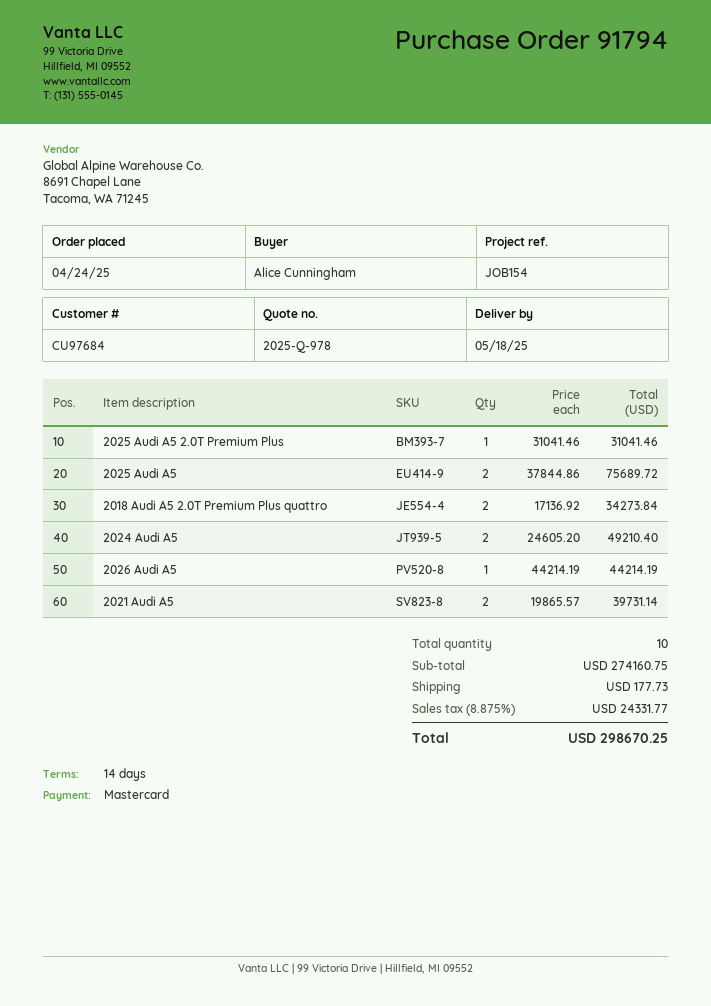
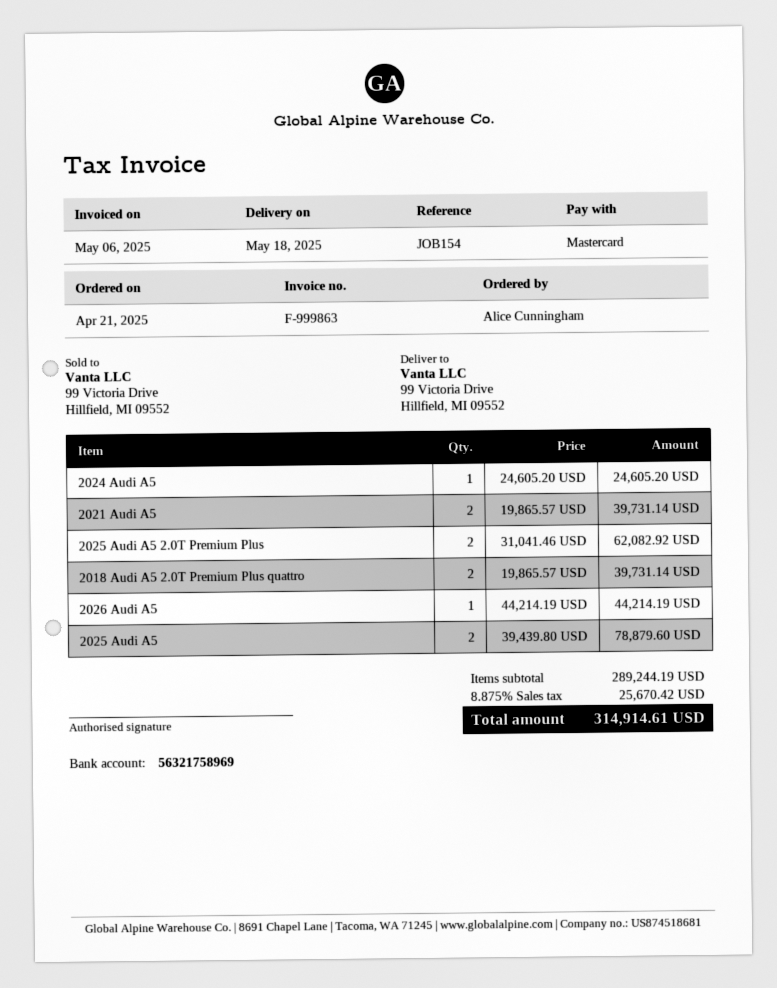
order date: 2025-04-24 -> 2025-04-21
2025 Audi A5 2.0T Premium Plus: 1 x 31041.46 = 31041.46 -> 2 x 31041.46 = 62082.92
2025 Audi A5: 2 x 37844.86 = 75689.72 -> 2 x 39439.80 = 78879.60
2018 Audi A5 2.0T Premium Plus quattro: 2 x 17136.92 = 34273.84 -> 2 x 19865.57 = 39731.14
2024 Audi A5: 2 x 24605.20 = 49210.40 -> 1 x 24605.20 = 24605.20
subtotal: 274160.75 -> 289244.19
shipping: 177.73 -> none
tax: 8.875% = 24331.77 -> 8.875% = 25670.42
total: 298670.25 -> 314914.61

